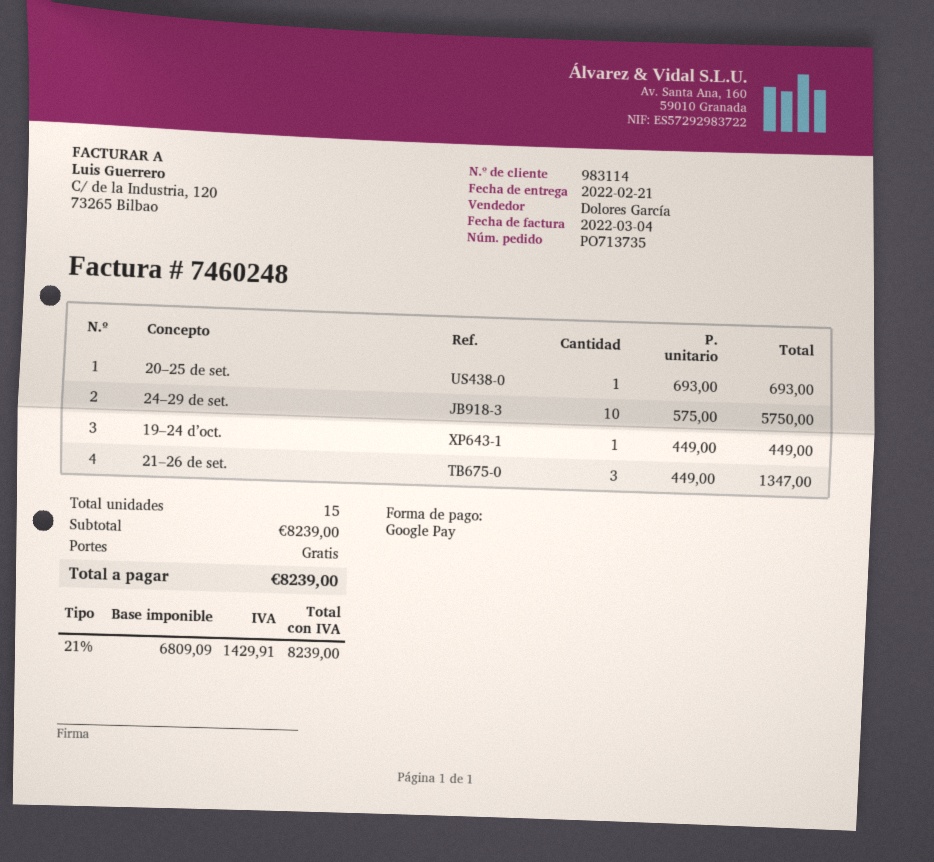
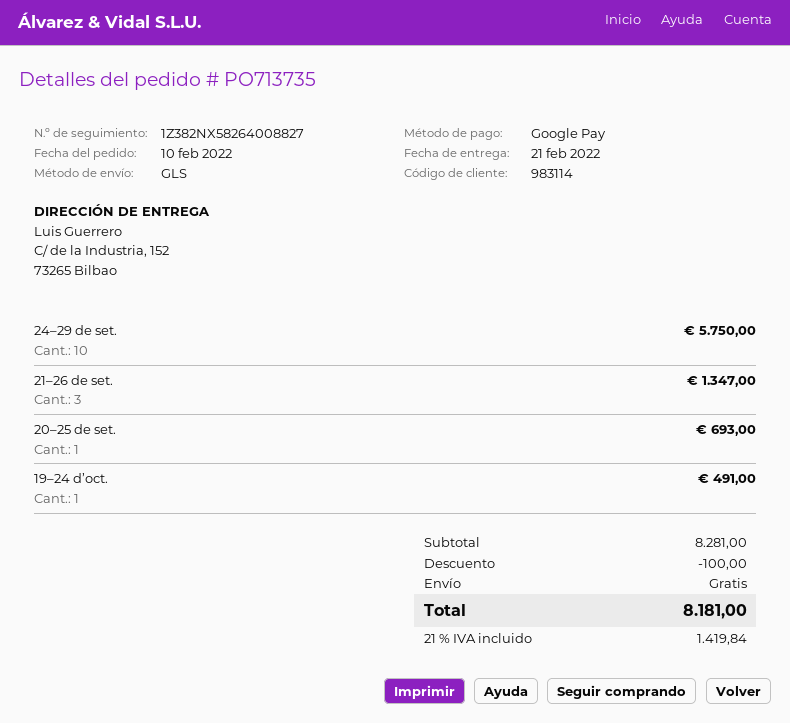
19–24 d’oct.: 1 for 449.00 -> 1 for 491.00
subtotal: 8239.00 -> 8281.00
discount: none -> 100.00
tax: 21% = 1429.91 -> 21% = 1419.84
total: 8239.00 -> 8181.00

